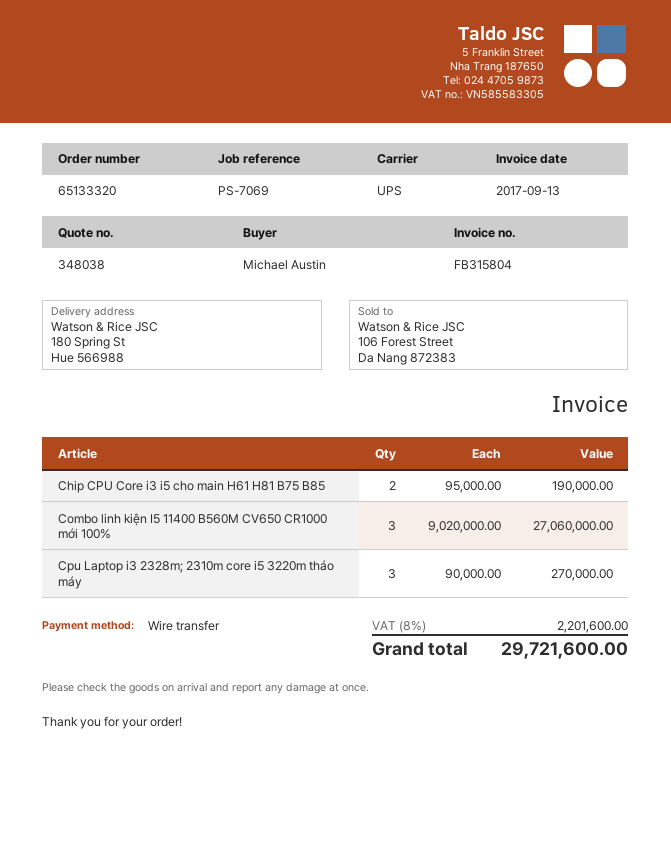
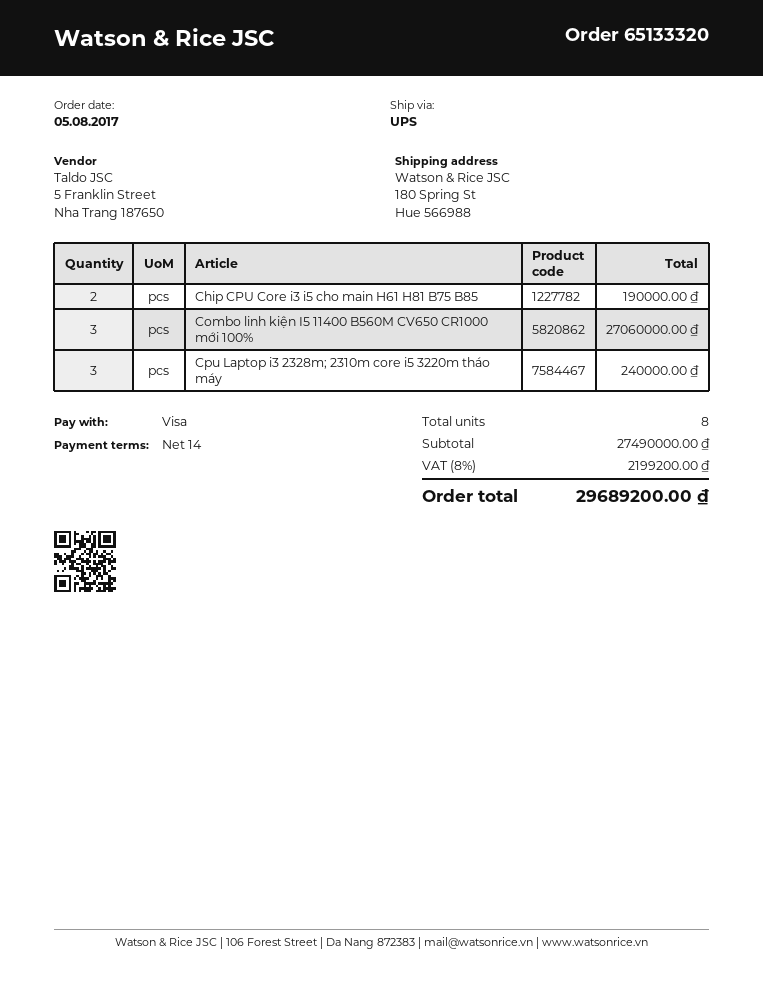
payment method: bank transfer -> Visa
Cpu Laptop i3 2328m; 2310m core i5 3220m tháo máy: 3 for 270000.00 -> 3 for 240000.00
tax: 8% = 2201600.00 -> 8% = 2199200.00
total: 29721600.00 -> 29689200.00

